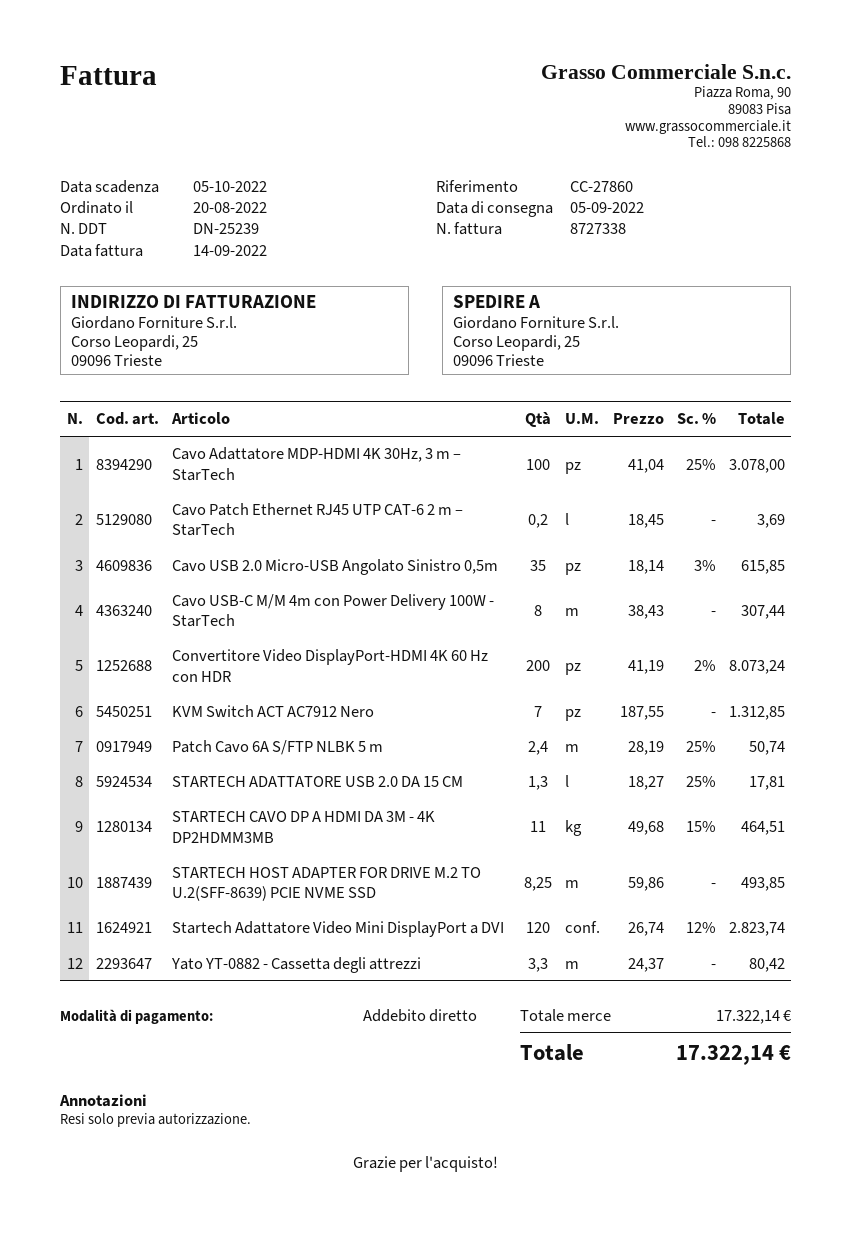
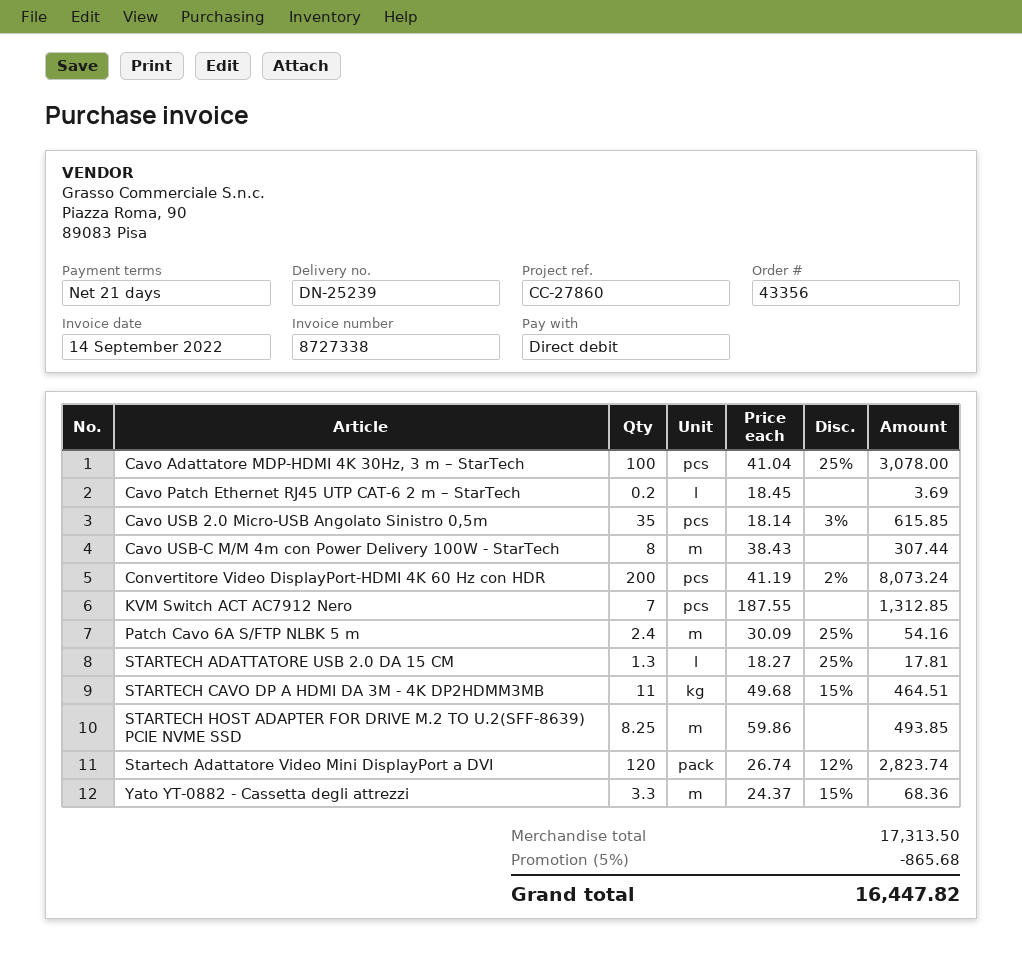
Patch Cavo 6A S/FTP NLBK 5 m: 2.4 x 28.19 - 25% = 50.74 -> 2.4 x 30.09 - 25% = 54.16
Yato YT-0882 - Cassetta degli attrezzi: 3.3 x 24.37 = 80.42 -> 3.3 x 24.37 - 15% = 68.36
subtotal: 17322.14 -> 17313.50
discount: none -> 5% = 865.68
total: 17322.14 -> 16447.82

